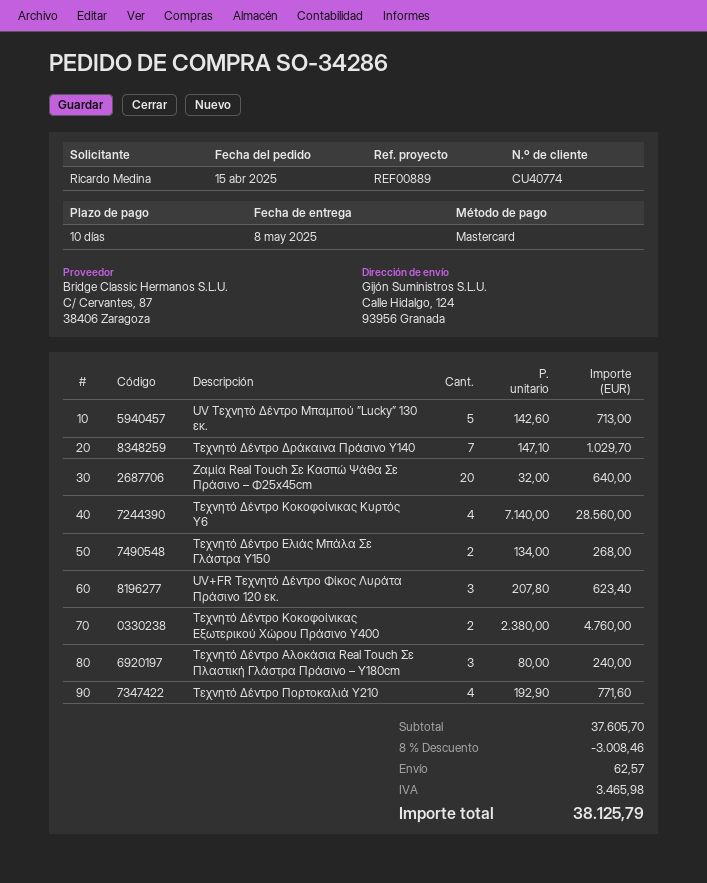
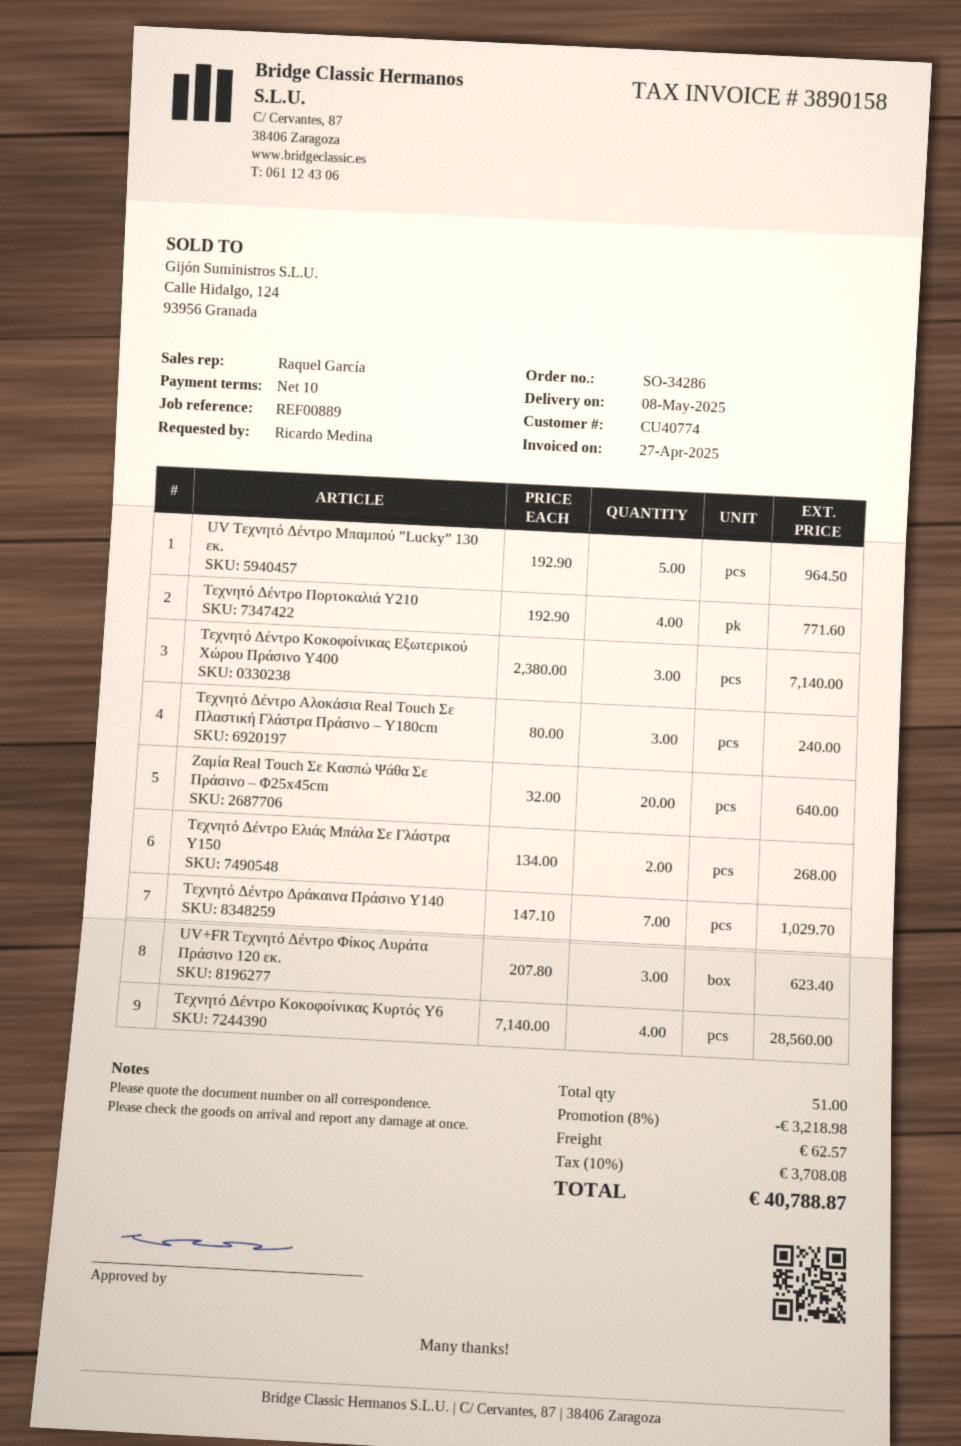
UV Τεχνητό Δέντρο Μπαμπού ”Lucky” 130 εκ.: 5 x 142.60 = 713.00 -> 5 x 192.90 = 964.50
Τεχνητό Δέντρο Κοκοφοίνικας Εξωτερικού Χώρου Πράσινο Υ400: 2 x 2380.00 = 4760.00 -> 3 x 2380.00 = 7140.00
discount: 8% = 3008.46 -> 8% = 3218.98
tax: 3465.98 -> 3708.08
total: 38125.79 -> 40788.87

